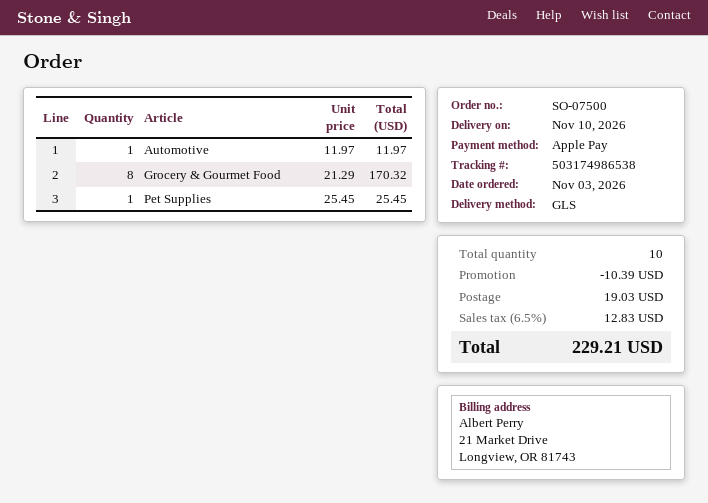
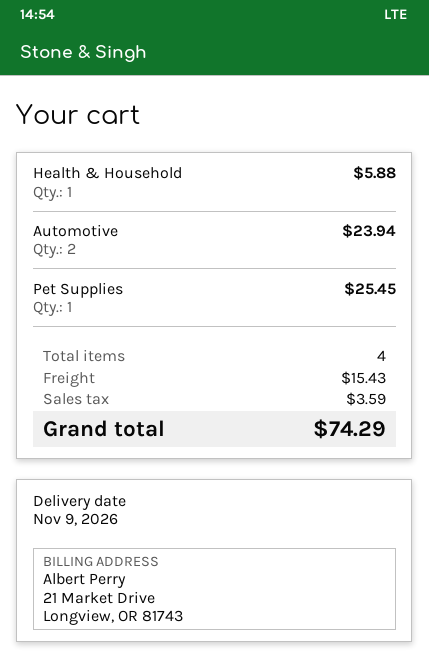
delivery date: 2026-11-10 -> 2026-11-09
Automotive: 1 for 11.97 -> 2 for 23.94
Grocery & Gourmet Food: 8 for 170.32 -> none
Health & Household: none -> 1 for 5.88
total quantity: 10 -> 4
discount: 10.39 -> none
shipping: 19.03 -> 15.43
tax: 12.83 -> 3.59
total: 229.21 -> 74.29

